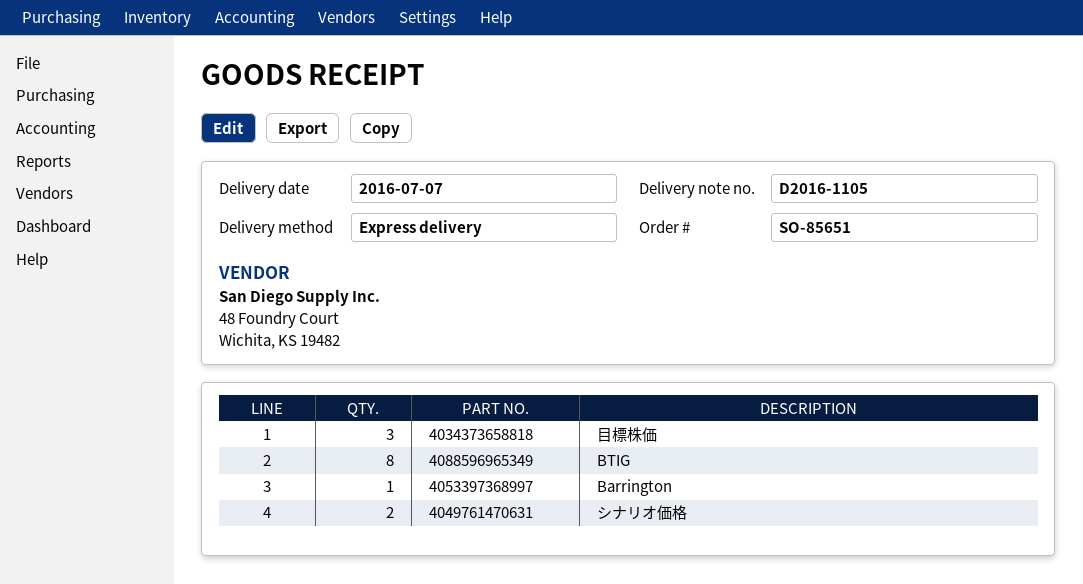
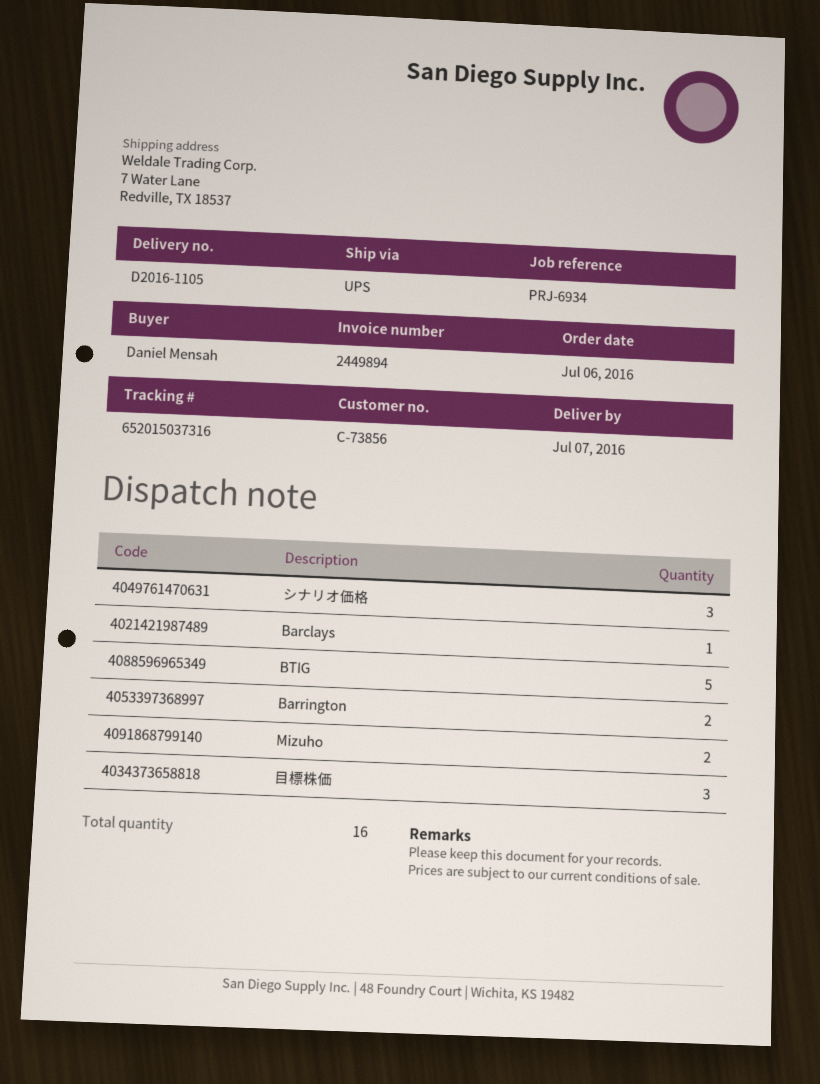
shipping method: express -> UPS
BTIG: 8 -> 5
Barrington: 1 -> 2
シナリオ価格: 2 -> 3
Barclays: none -> 1
Mizuho: none -> 2

